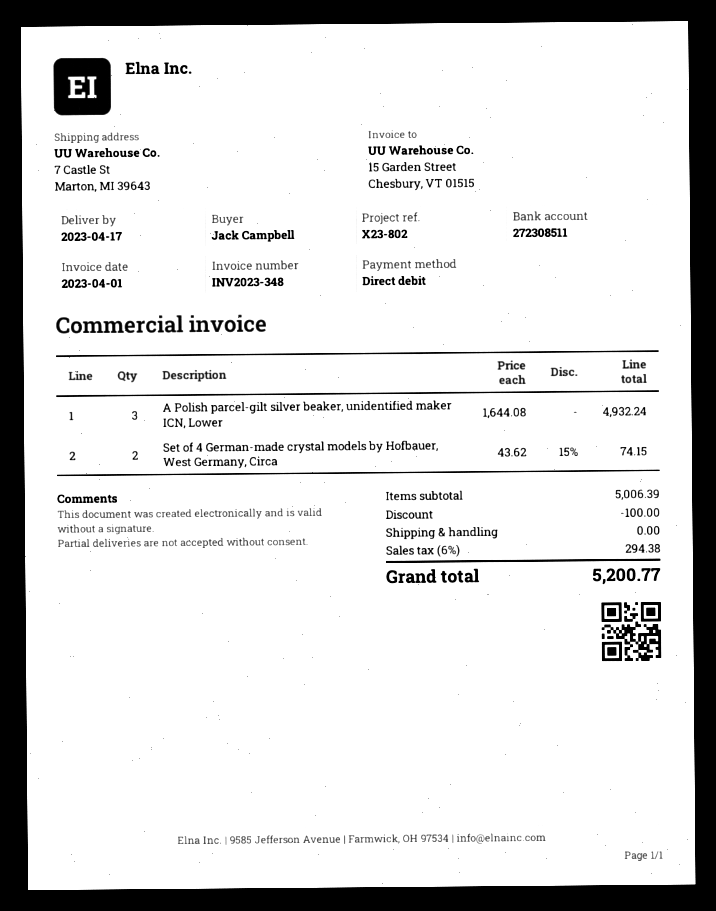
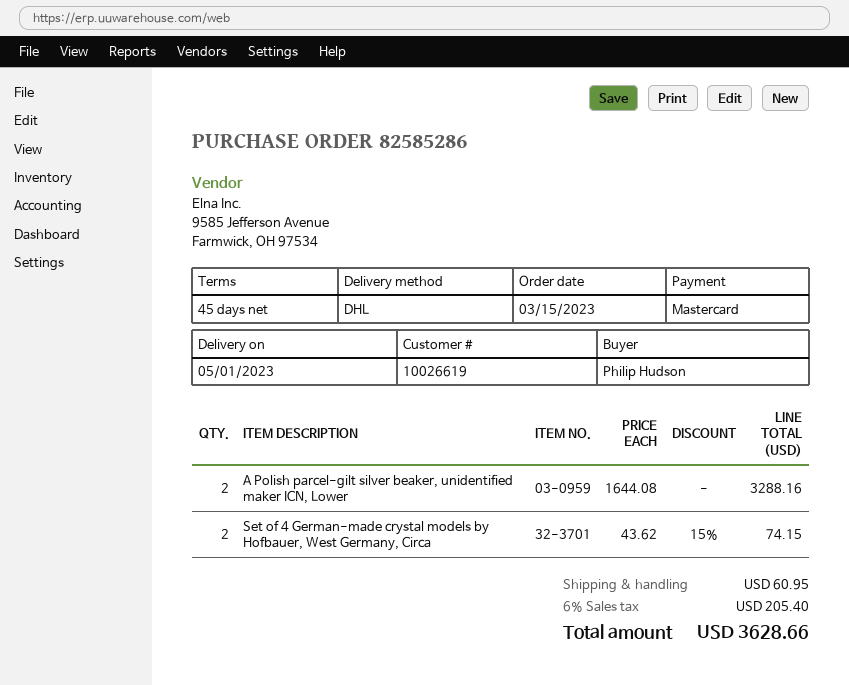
delivery date: 2023-04-17 -> 2023-05-01
ordered by: Jack Campbell -> Philip Hudson
payment method: direct debit -> Mastercard
A Polish parcel-gilt silver beaker, unidentified maker ICN, Lower: 3 x 1644.08 = 4932.24 -> 2 x 1644.08 = 3288.16
discount: 100.00 -> none
shipping: 0.00 -> 60.95
tax: 6% = 294.38 -> 6% = 205.40
total: 5200.77 -> 3628.66

